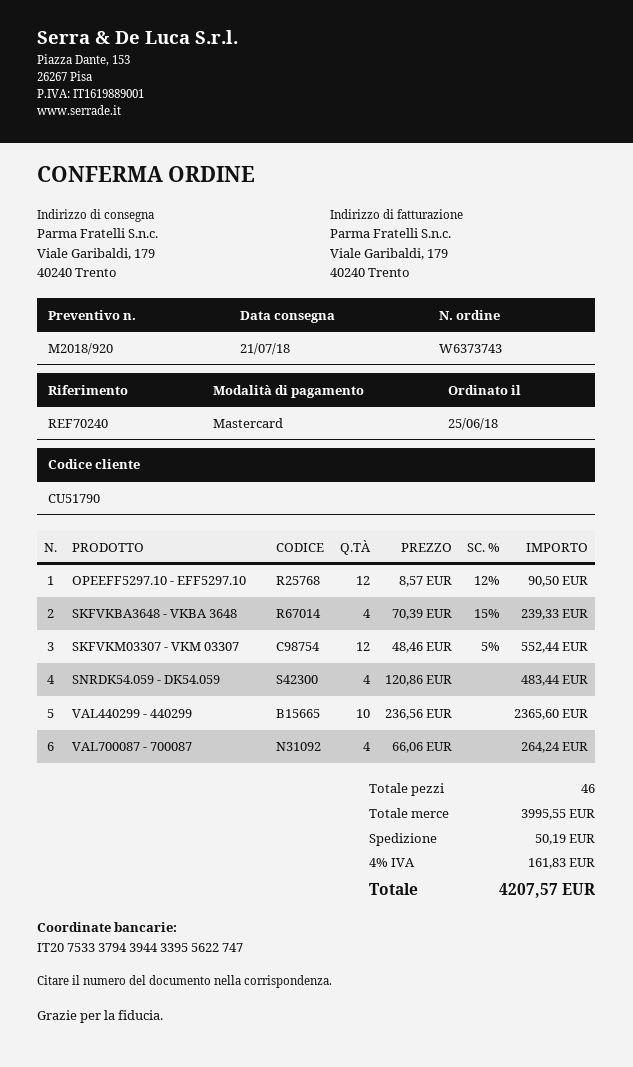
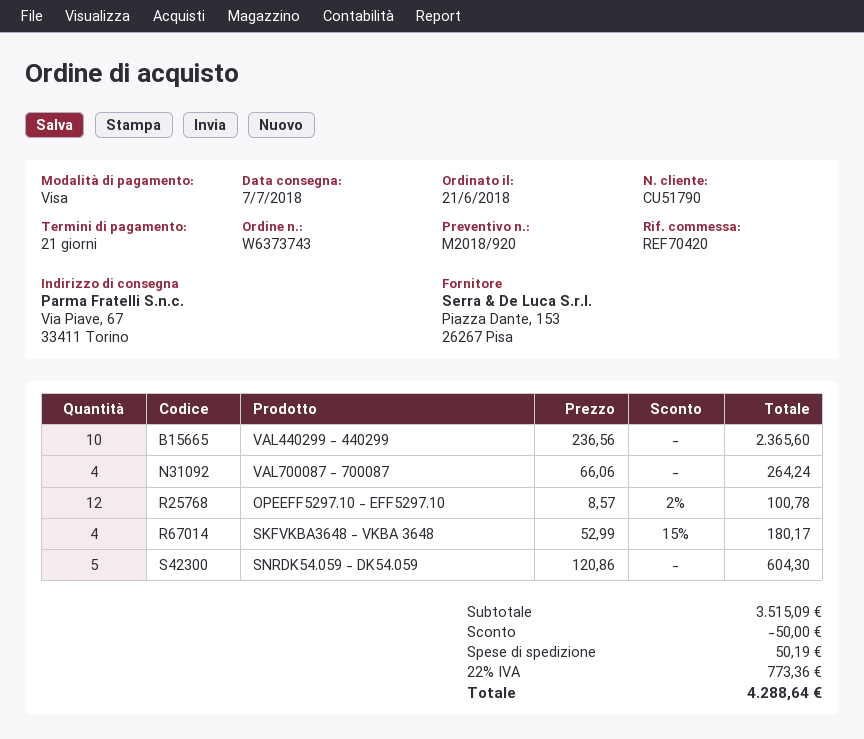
order date: 2018-06-25 -> 2018-06-21
delivery date: 2018-07-21 -> 2018-07-07
reference: REF70240 -> REF70420
payment method: Mastercard -> Visa
ship to: Viale Garibaldi, 179, 40240 Trento -> Via Piave, 67, 33411 Torino
OPEEFF5297.10 - EFF5297.10: 12 x 8.57 - 12% = 90.50 -> 12 x 8.57 - 2% = 100.78
SKFVKBA3648 - VKBA 3648: 4 x 70.39 - 15% = 239.33 -> 4 x 52.99 - 15% = 180.17
SKFVKM03307 - VKM 03307: 12 x 48.46 - 5% = 552.44 -> none
SNRDK54.059 - DK54.059: 4 x 120.86 = 483.44 -> 5 x 120.86 = 604.30
subtotal: 3995.55 -> 3515.09
discount: none -> 50.00
tax: 4% = 161.83 -> 22% = 773.36
total: 4207.57 -> 4288.64

